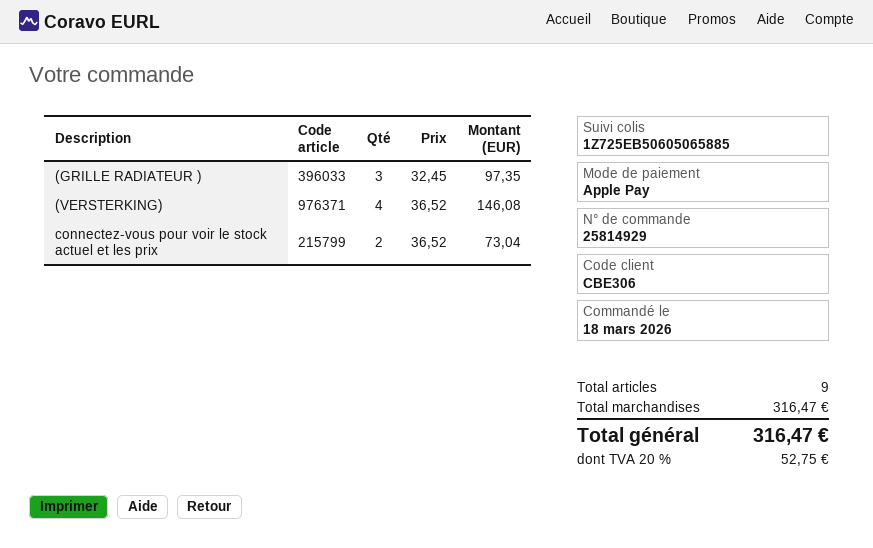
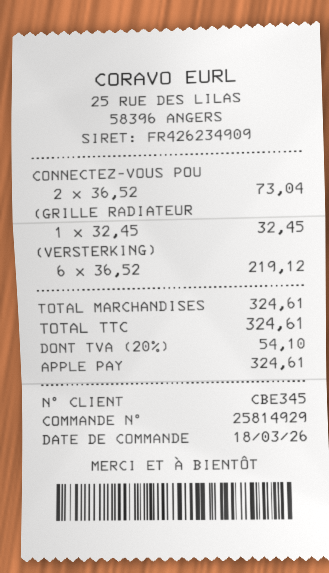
customer number: CBE306 -> CBE345
(GRILLE RADIATEUR ): 3 x 32.45 = 97.35 -> 1 x 32.45 = 32.45
(VERSTERKING): 4 x 36.52 = 146.08 -> 6 x 36.52 = 219.12
subtotal: 316.47 -> 324.61
tax: 20% = 52.75 -> 20% = 54.10
total: 316.47 -> 324.61

